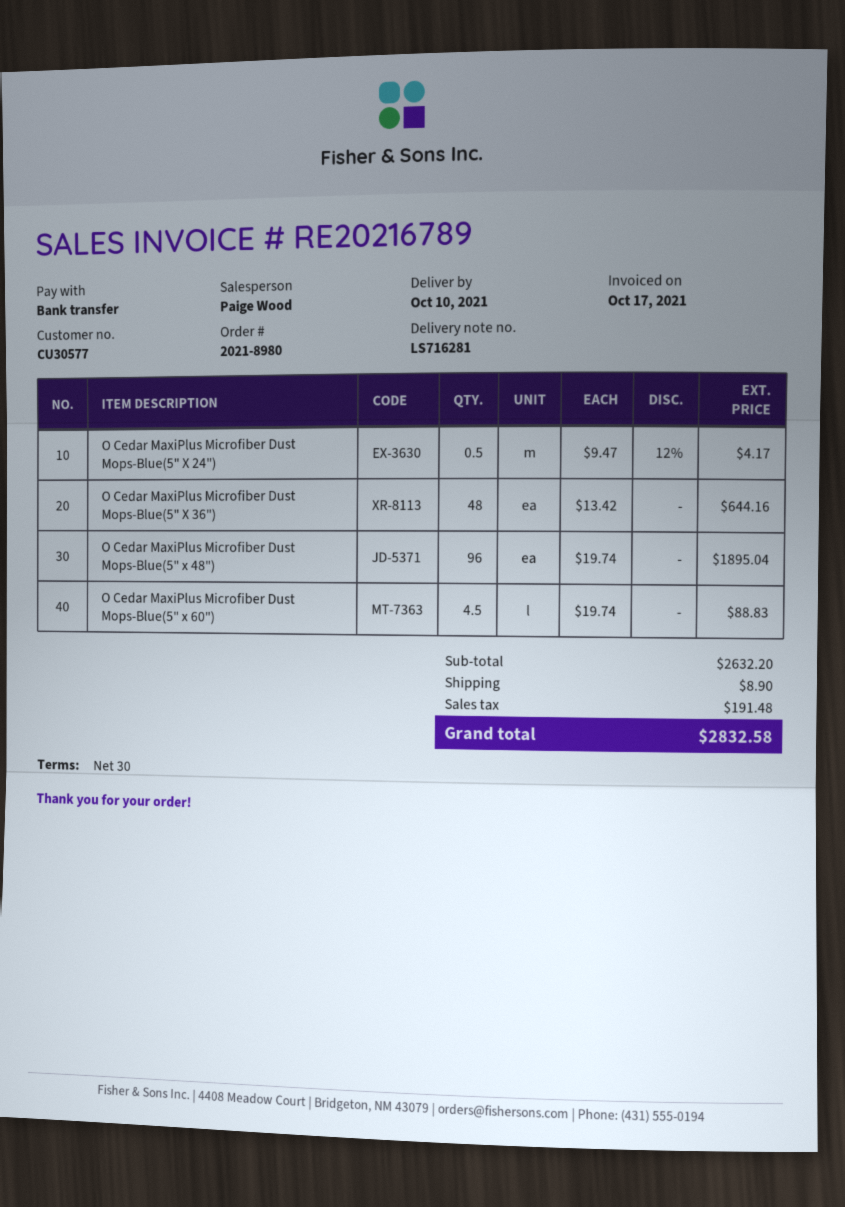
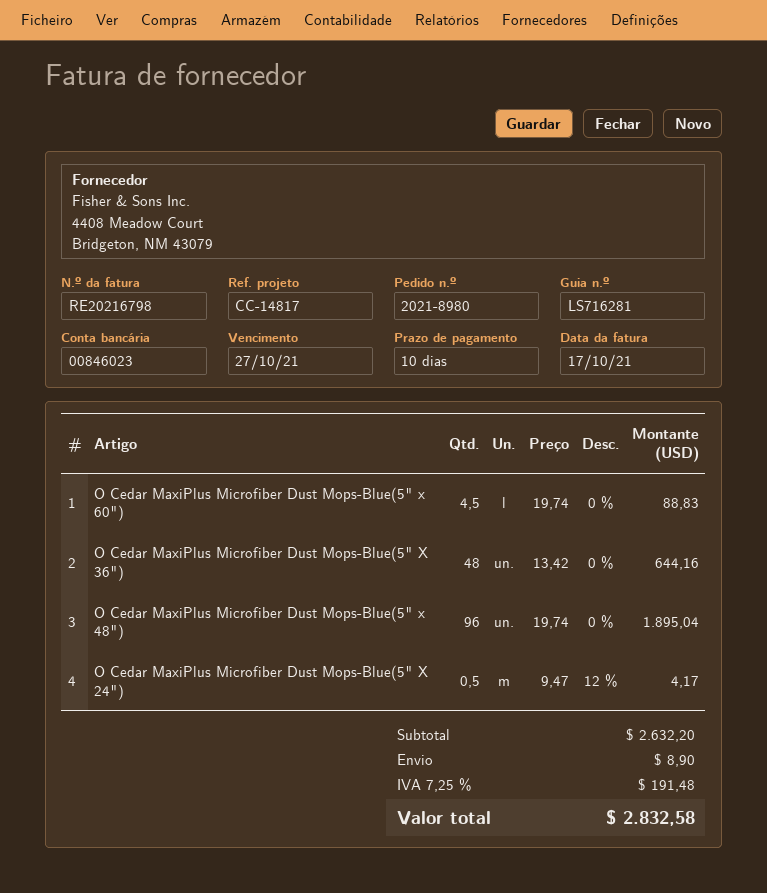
invoice number: RE20216789 -> RE20216798
payment terms: 30 days -> 10 days

